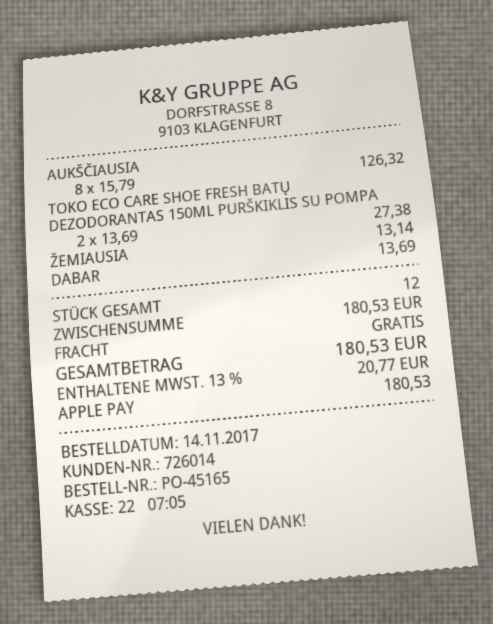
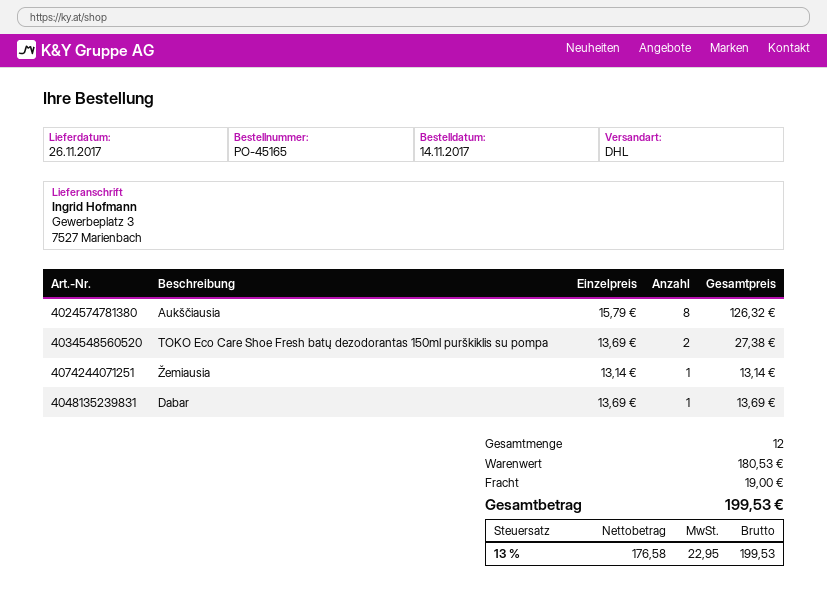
shipping: 0.00 -> 19.00
tax: 13% = 20.77 -> 13% = 22.95
total: 180.53 -> 199.53

